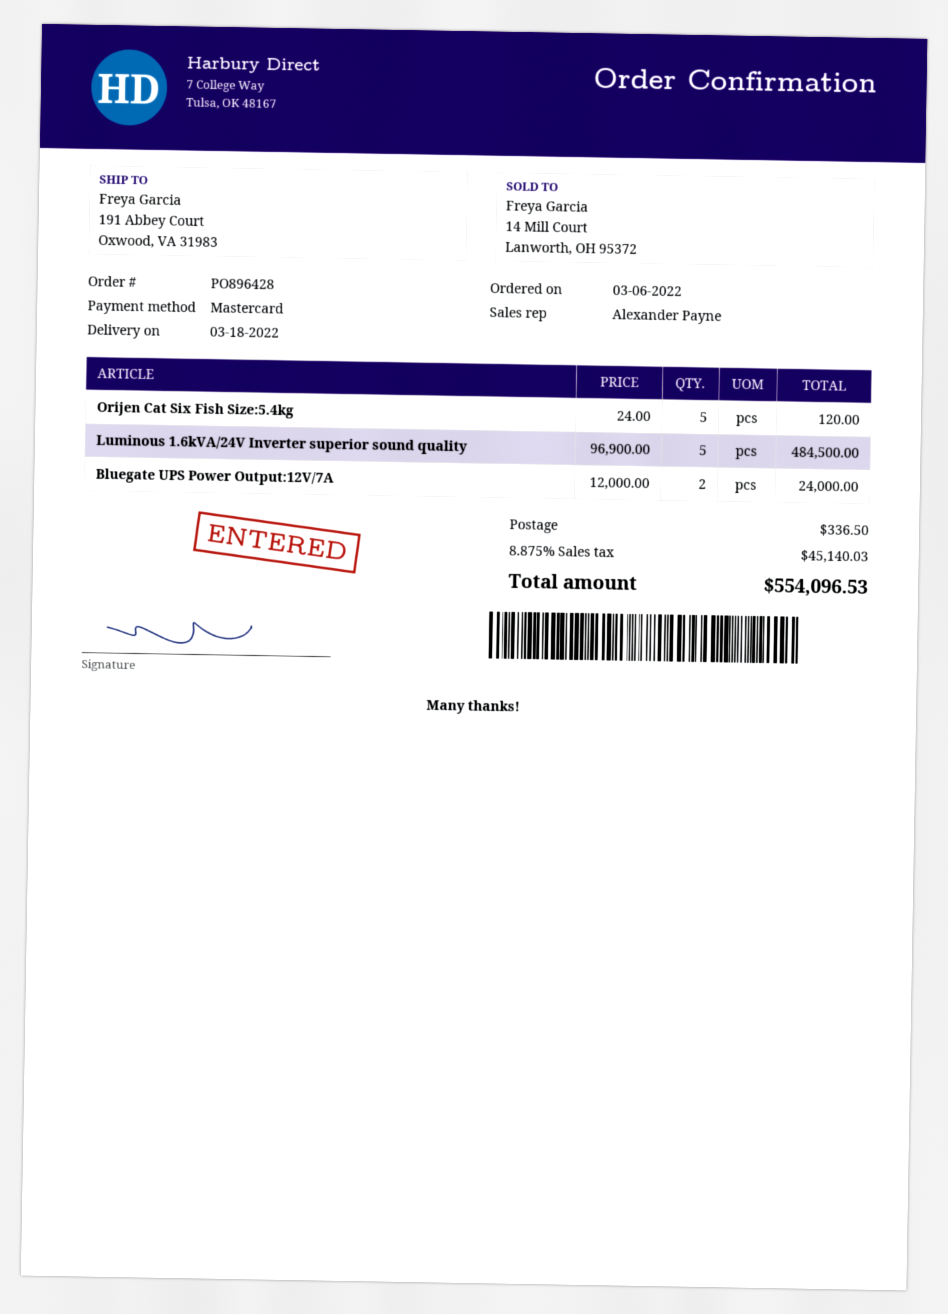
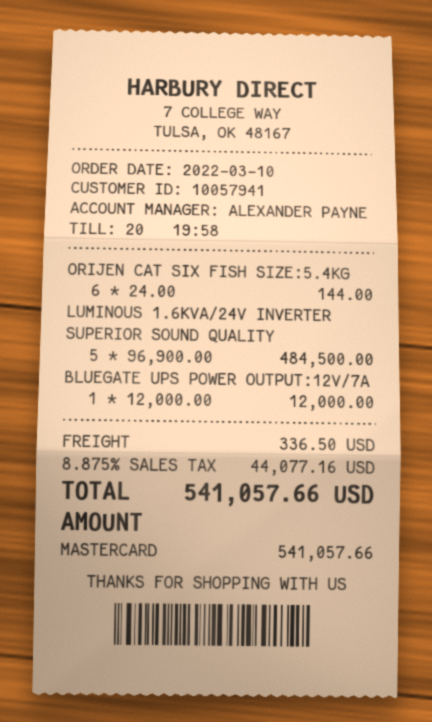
order date: 2022-03-06 -> 2022-03-10
Orijen Cat Six Fish Size:5.4kg: 5 x 24.00 = 120.00 -> 6 x 24.00 = 144.00
Bluegate UPS Power Output:12V/7A: 2 x 12000.00 = 24000.00 -> 1 x 12000.00 = 12000.00
tax: 8.875% = 45140.03 -> 8.875% = 44077.16
total: 554096.53 -> 541057.66

